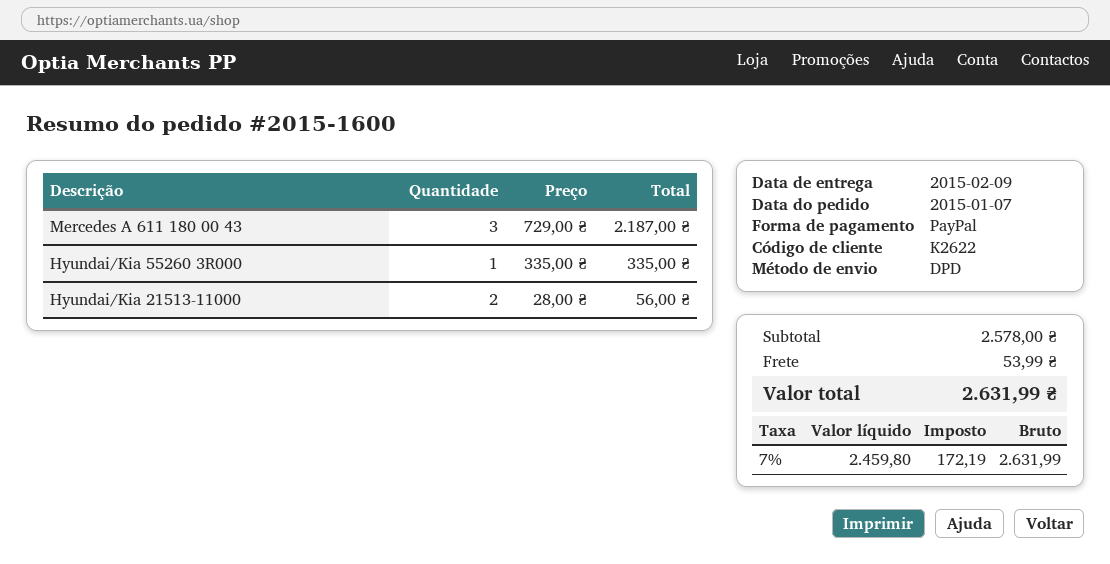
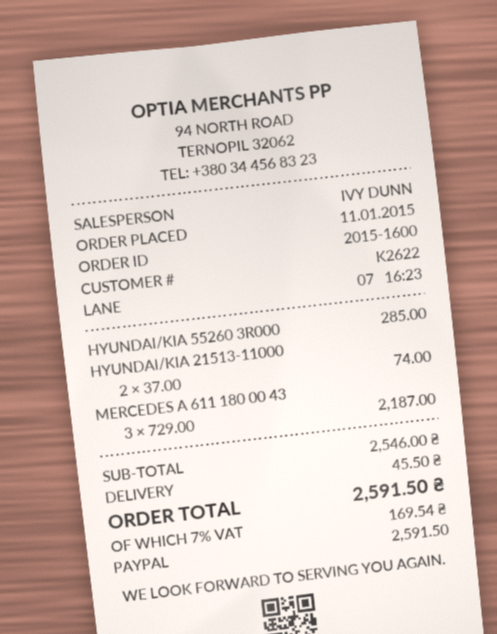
order date: 2015-01-07 -> 2015-01-11
Hyundai/Kia 55260 3R000: 1 x 335.00 = 335.00 -> 1 x 285.00 = 285.00
Hyundai/Kia 21513-11000: 2 x 28.00 = 56.00 -> 2 x 37.00 = 74.00
subtotal: 2578.00 -> 2546.00
shipping: 53.99 -> 45.50
tax: 7% = 172.19 -> 7% = 169.54
total: 2631.99 -> 2591.50

